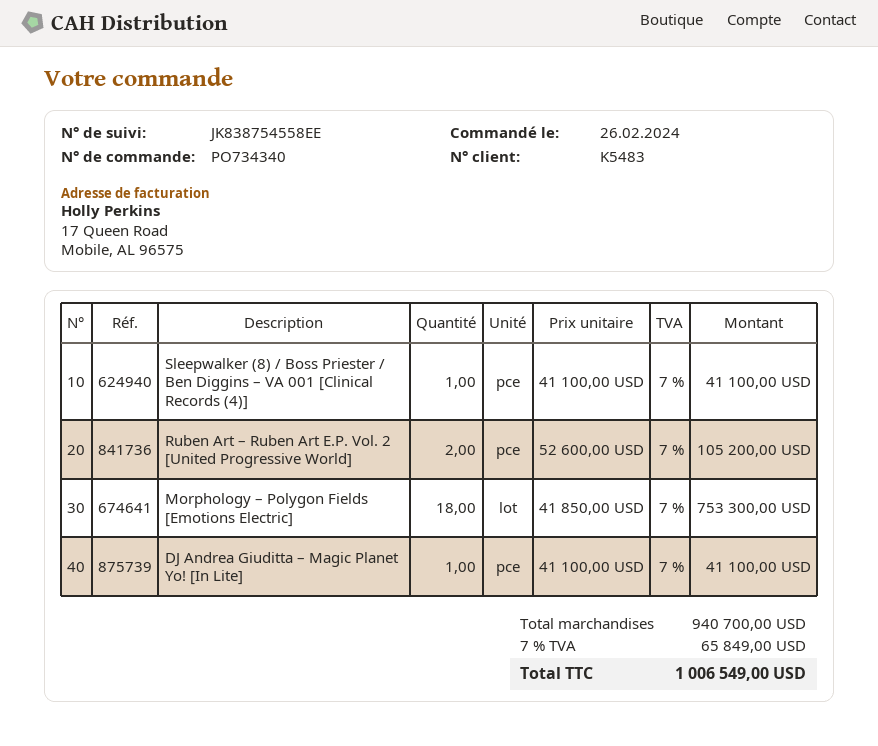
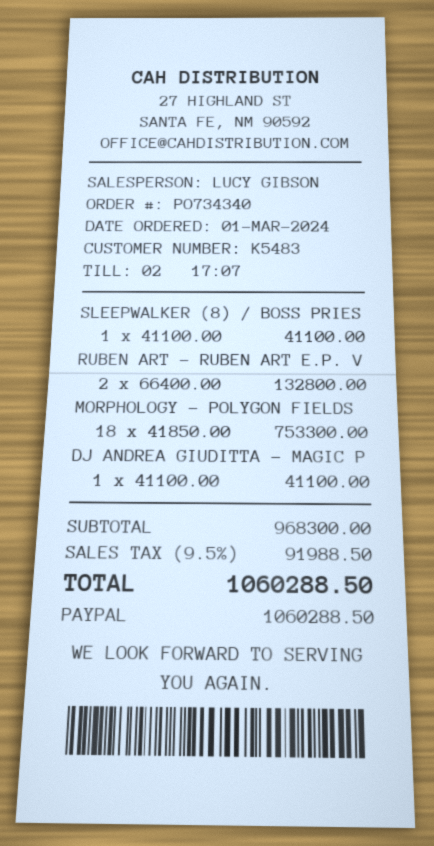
order date: 2024-02-26 -> 2024-03-01
Ruben Art – Ruben Art E.P. Vol. 2 [United Progressive World]: 2 x 52600.00 = 105200.00 -> 2 x 66400.00 = 132800.00
subtotal: 940700.00 -> 968300.00
tax: 7% = 65849.00 -> 9.5% = 91988.50
total: 1006549.00 -> 1060288.50

